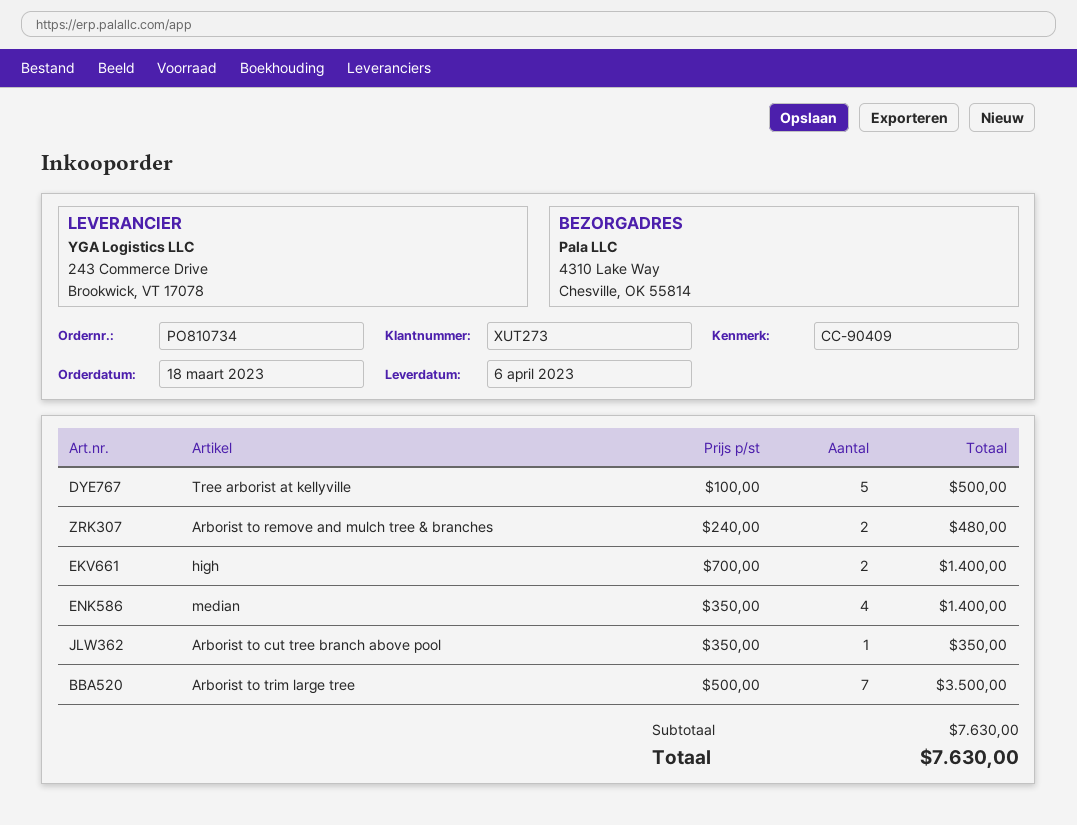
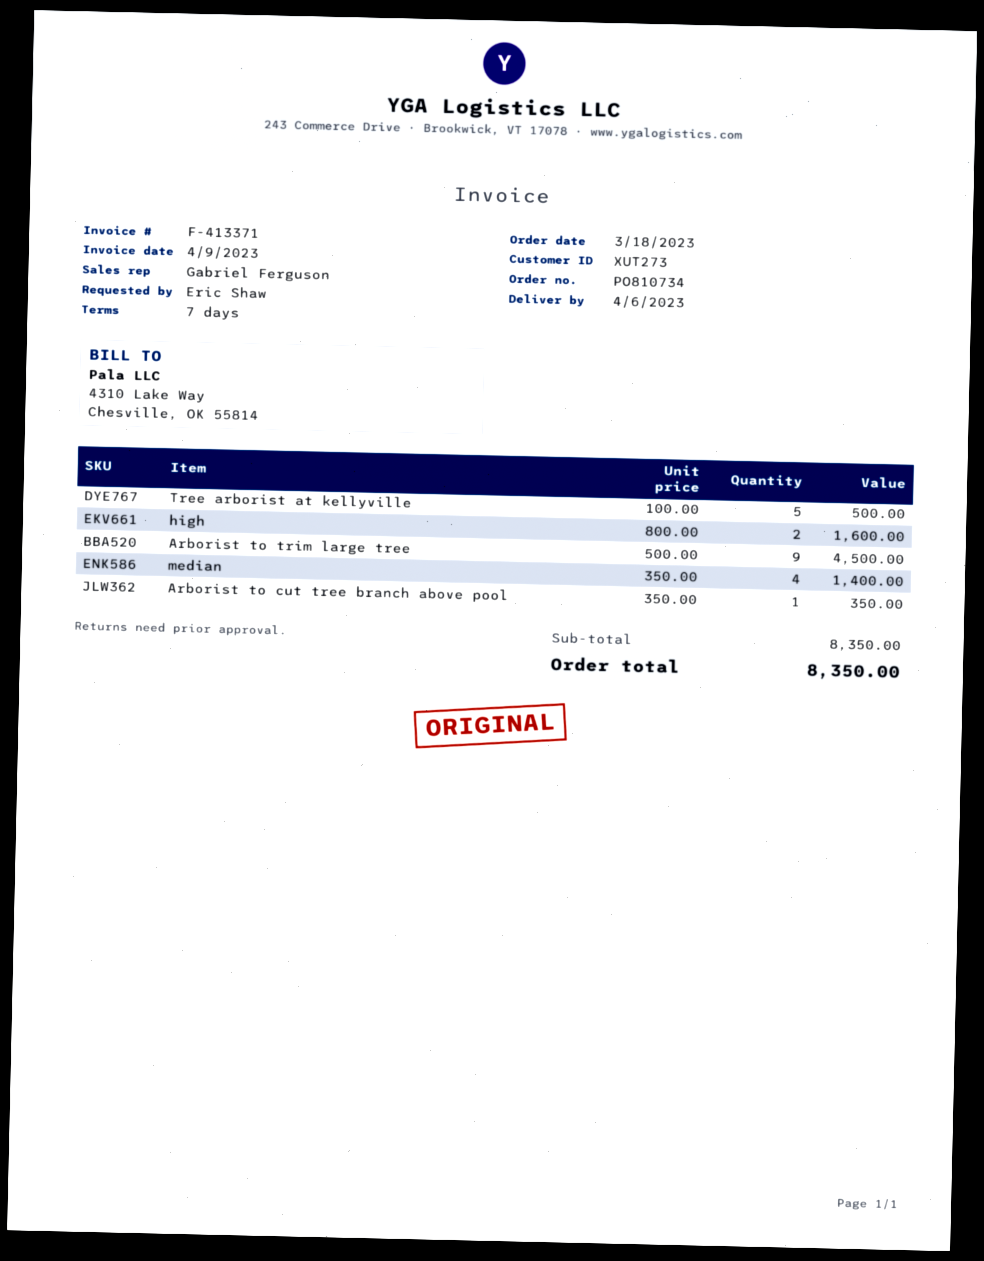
Arborist to remove and mulch tree & branches: 2 x 240.00 = 480.00 -> none
high: 2 x 700.00 = 1400.00 -> 2 x 800.00 = 1600.00
Arborist to trim large tree: 7 x 500.00 = 3500.00 -> 9 x 500.00 = 4500.00
subtotal: 7630.00 -> 8350.00
total: 7630.00 -> 8350.00

